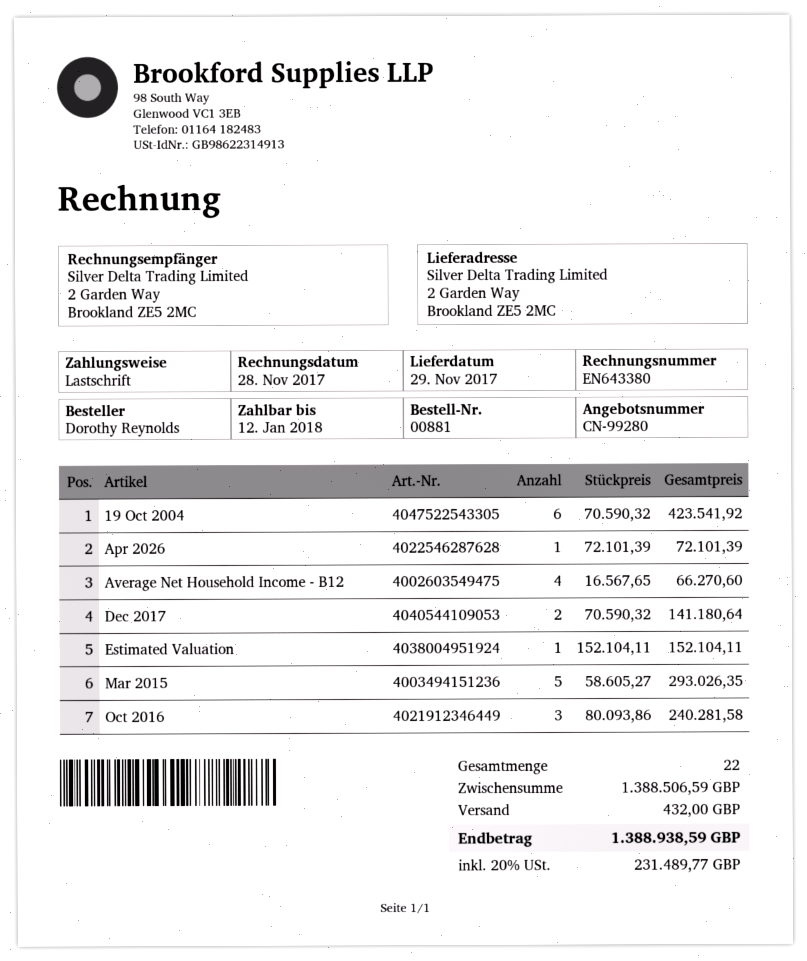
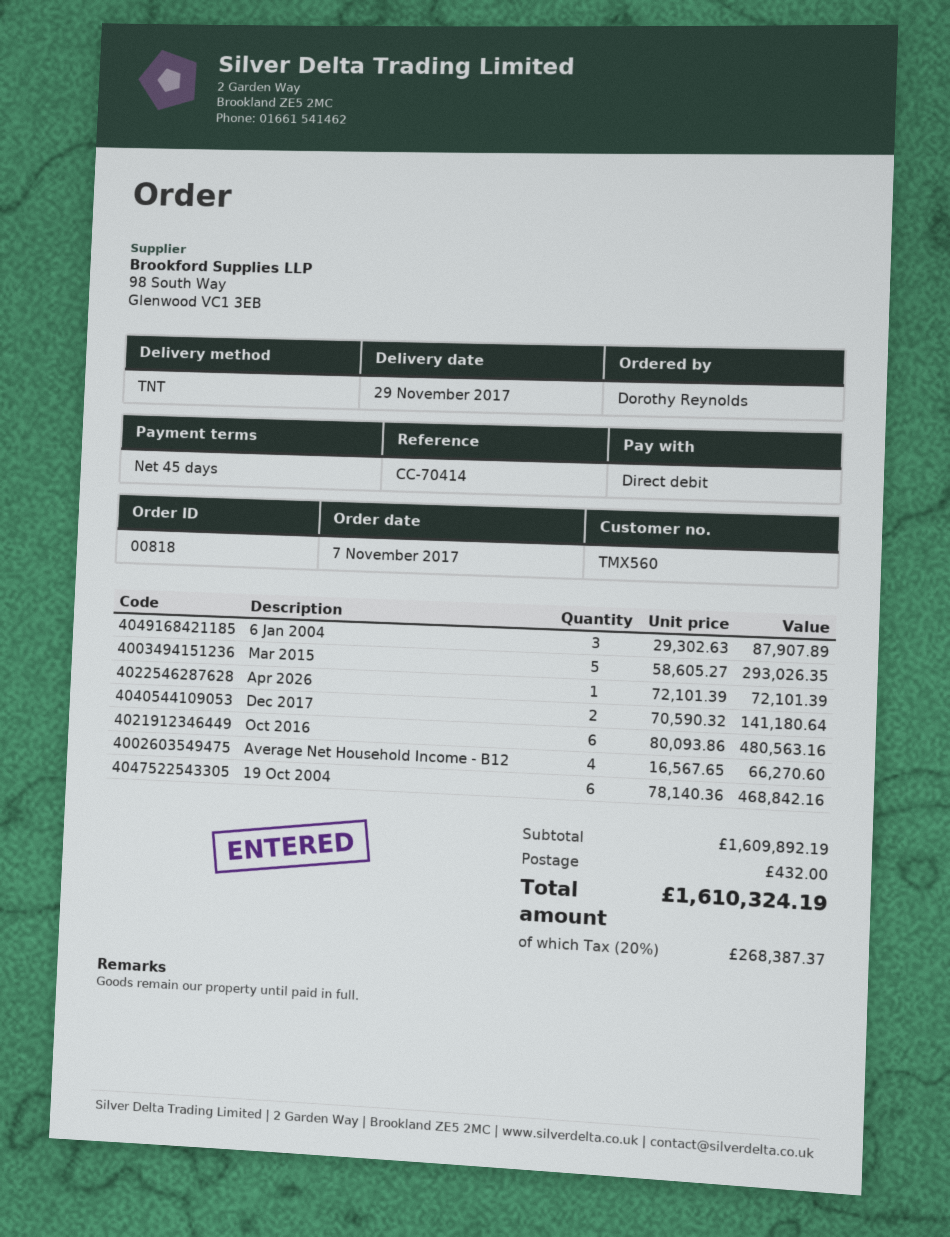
order number: 00881 -> 00818
19 Oct 2004: 6 x 70590.32 = 423541.92 -> 6 x 78140.36 = 468842.16
Estimated Valuation: 1 x 152104.11 = 152104.11 -> none
Oct 2016: 3 x 80093.86 = 240281.58 -> 6 x 80093.86 = 480563.16
6 Jan 2004: none -> 3 x 29302.63 = 87907.89
subtotal: 1388506.59 -> 1609892.19
tax: 20% = 231489.77 -> 20% = 268387.37
total: 1388938.59 -> 1610324.19

